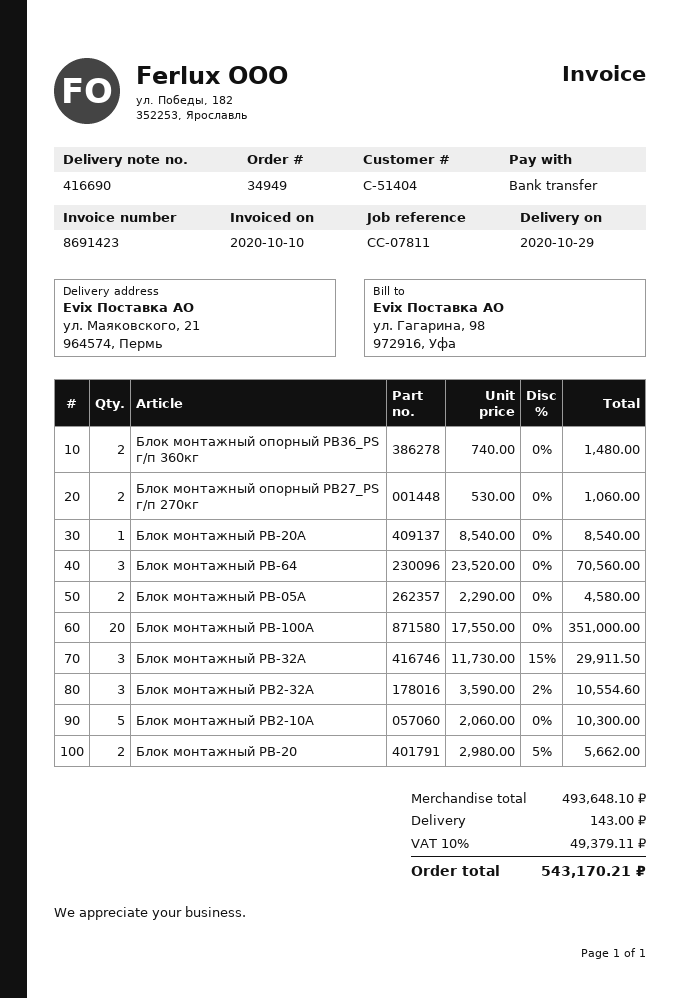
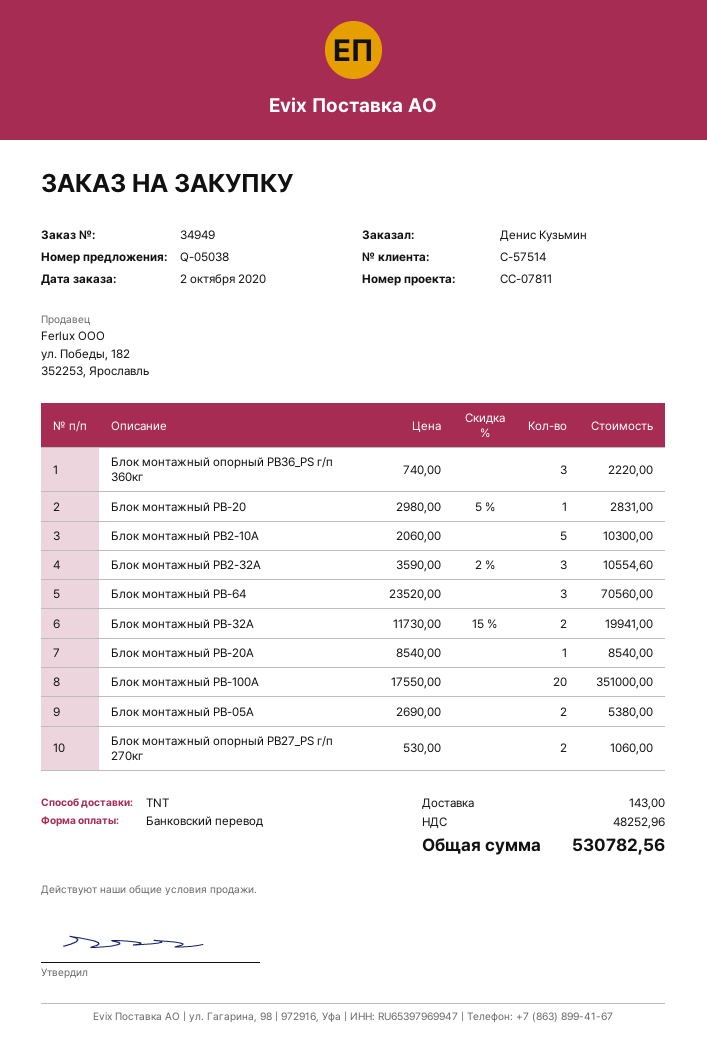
customer number: C-51404 -> C-57514
Блок монтажный опорный PB36_PS г/п 360кг: 2 x 740.00 = 1480.00 -> 3 x 740.00 = 2220.00
Блок монтажный РВ-05А: 2 x 2290.00 = 4580.00 -> 2 x 2690.00 = 5380.00
Блок монтажный РВ-32А: 3 x 11730.00 - 15% = 29911.50 -> 2 x 11730.00 - 15% = 19941.00
Блок монтажный РВ-20: 2 x 2980.00 - 5% = 5662.00 -> 1 x 2980.00 - 5% = 2831.00
tax: 49379.11 -> 48252.96
total: 543170.21 -> 530782.56

